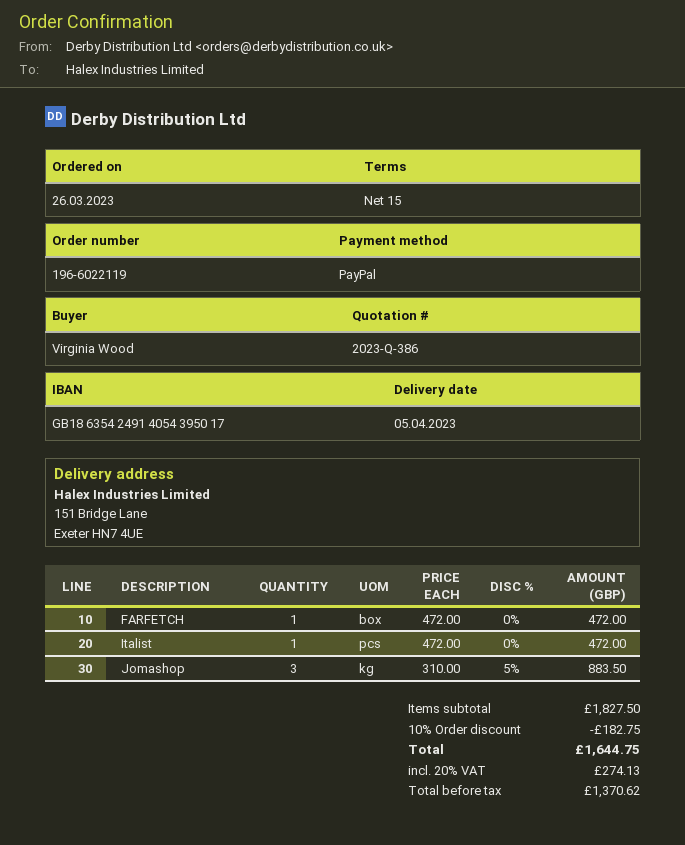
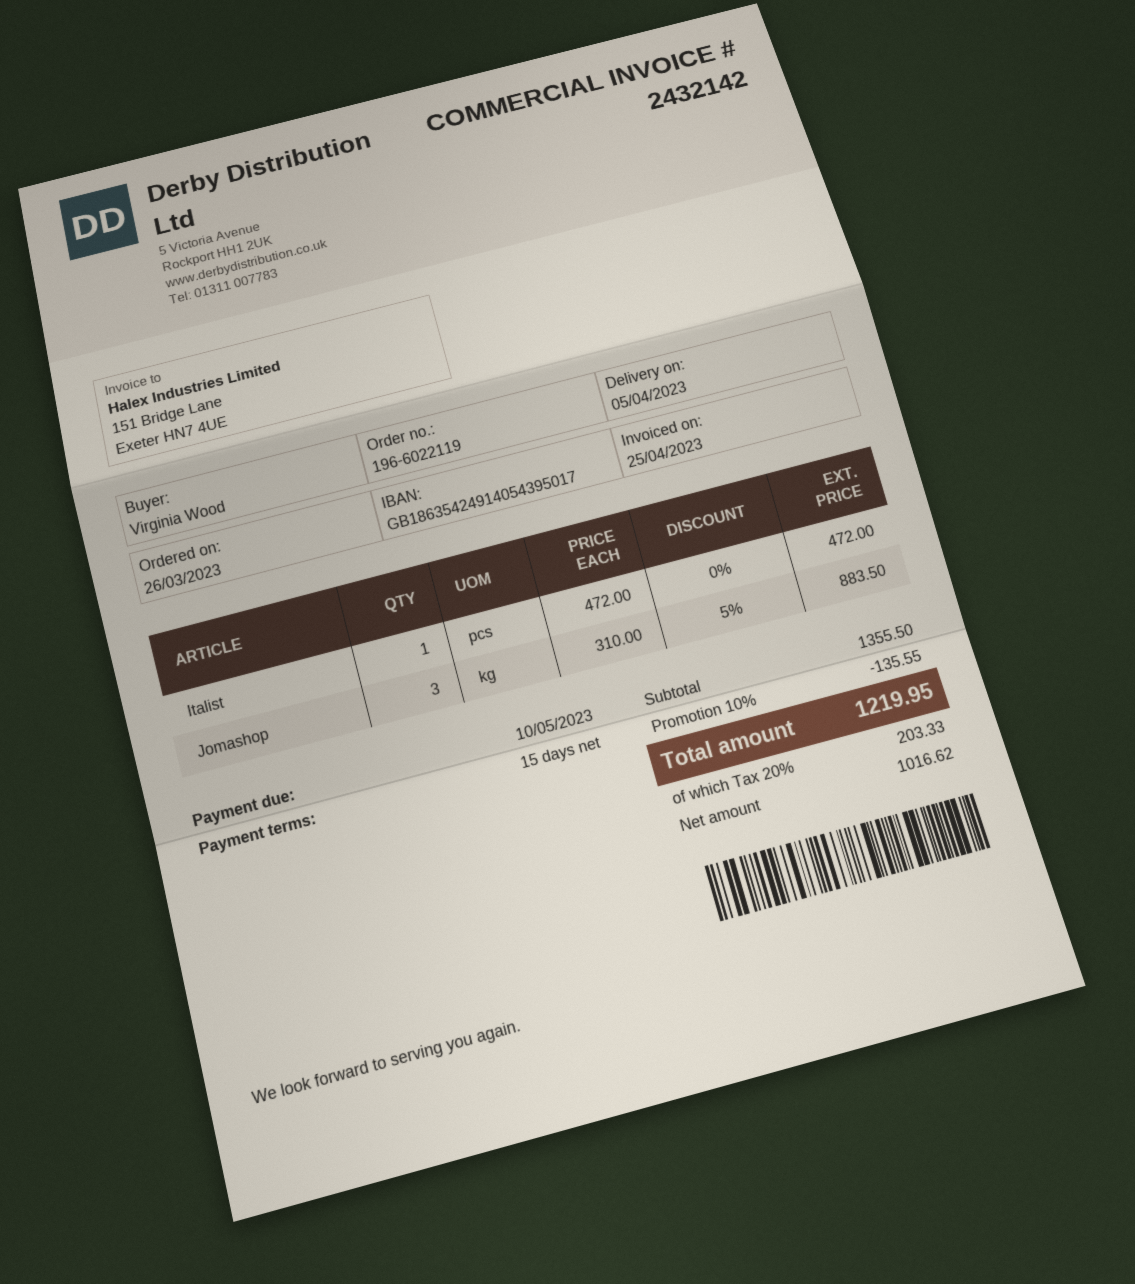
FARFETCH: 1 x 472.00 = 472.00 -> none
subtotal: 1827.50 -> 1355.50
discount: 10% = 182.75 -> 10% = 135.55
net: 1370.62 -> 1016.62
tax: 20% = 274.13 -> 20% = 203.33
total: 1644.75 -> 1219.95

